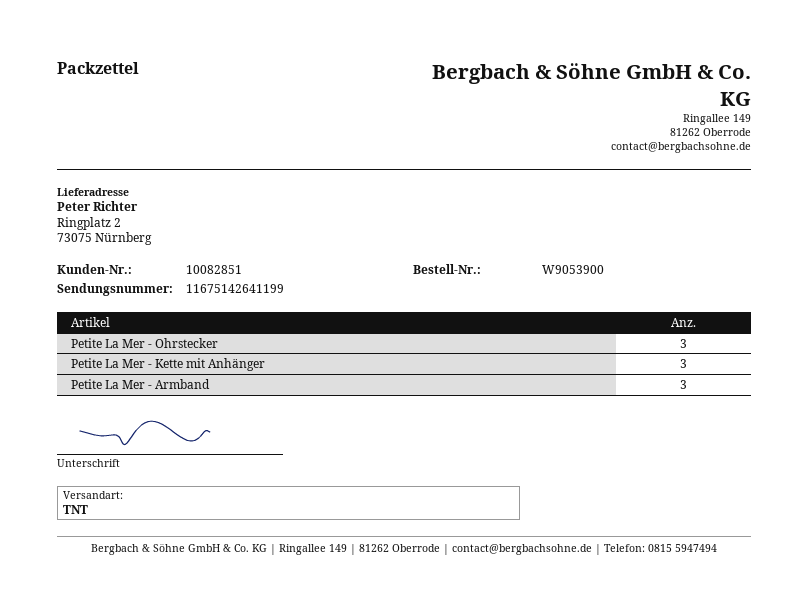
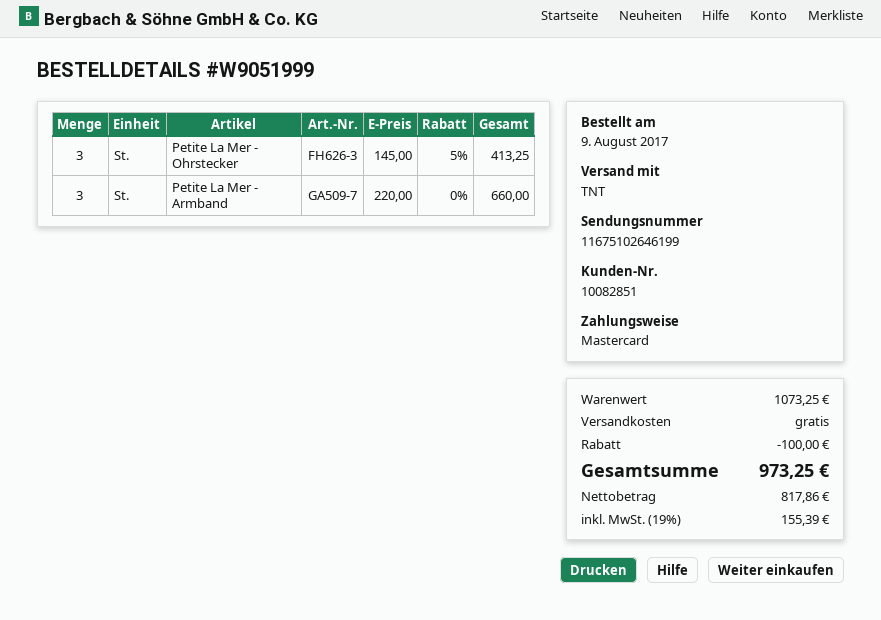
order number: W9053900 -> W9051999
tracking number: 11675142641199 -> 11675102646199
Petite La Mer - Kette mit Anhänger: 3 -> none

